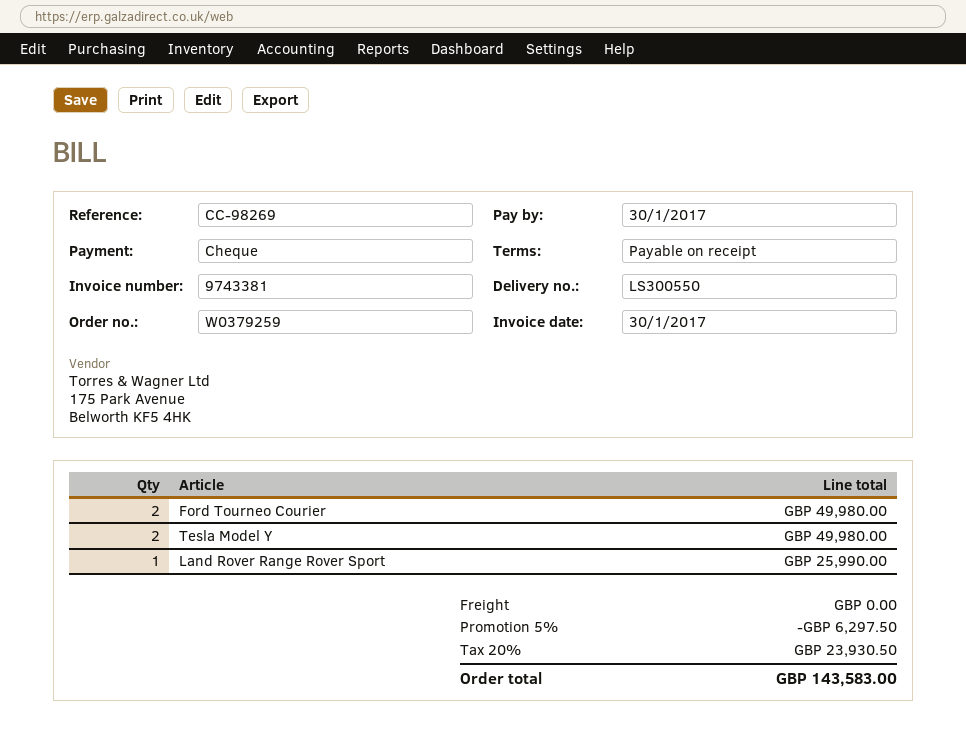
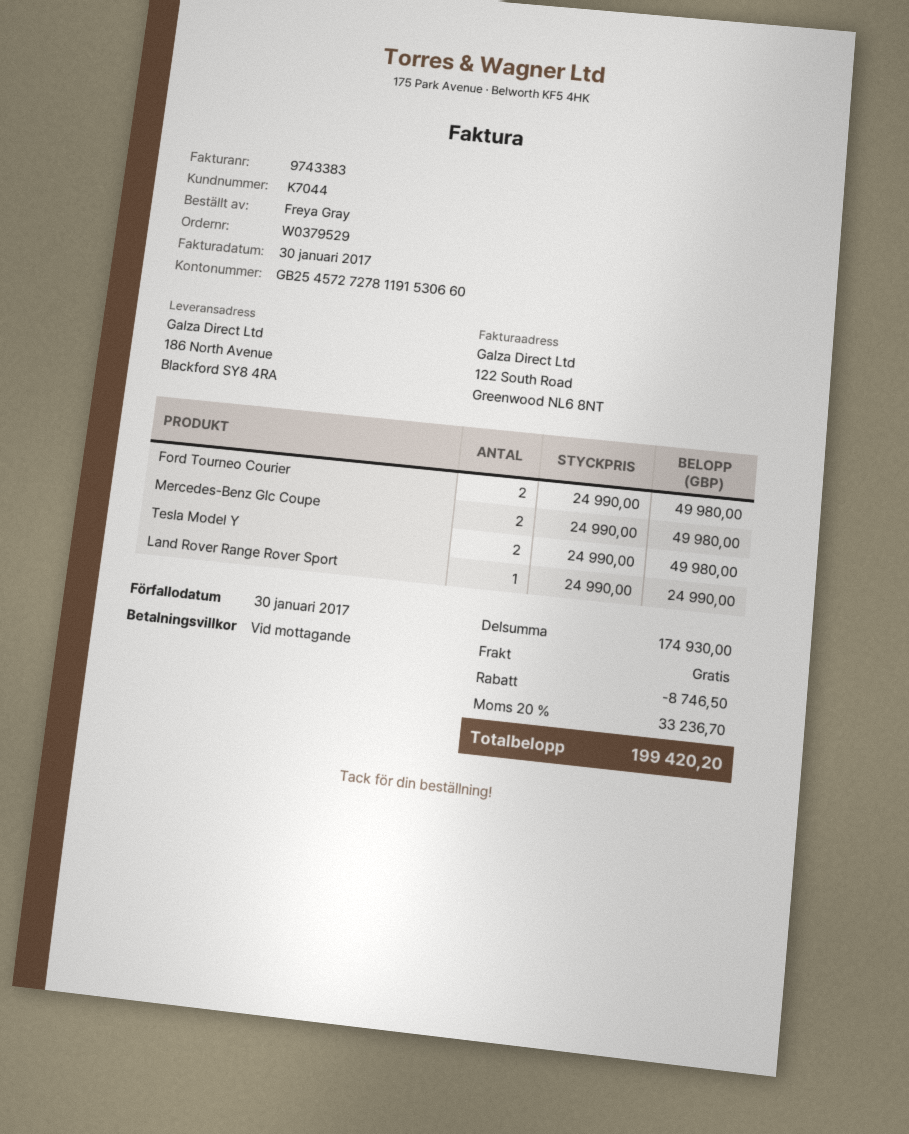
order number: W0379259 -> W0379529
invoice number: 9743381 -> 9743383
Land Rover Range Rover Sport: 1 for 25990.00 -> 1 for 24990.00
Mercedes-Benz Glc Coupe: none -> 2 for 49980.00
discount: 6297.50 -> 8746.50
tax: 20% = 23930.50 -> 20% = 33236.70
total: 143583.00 -> 199420.20

